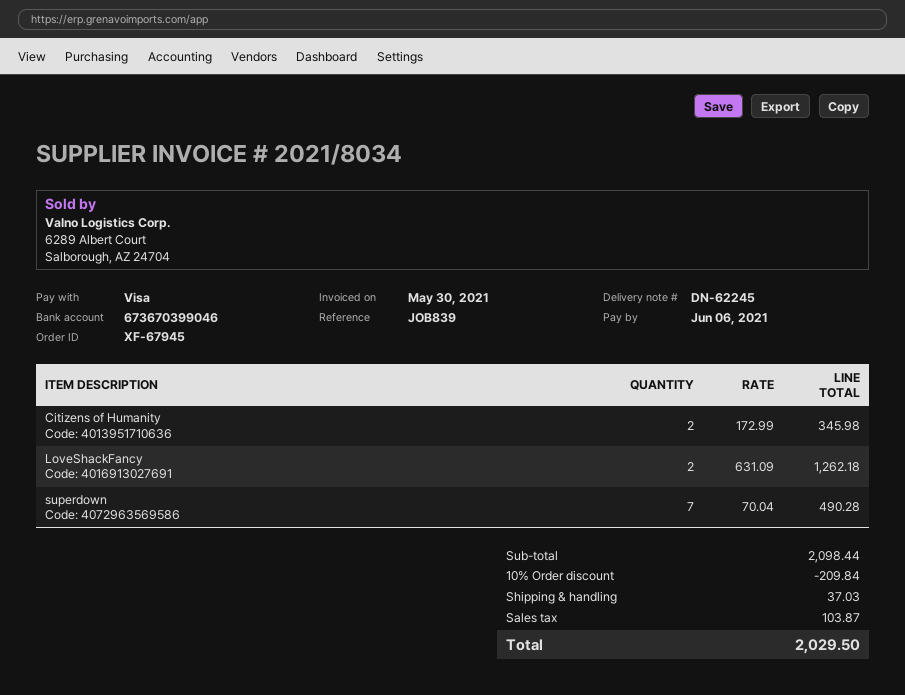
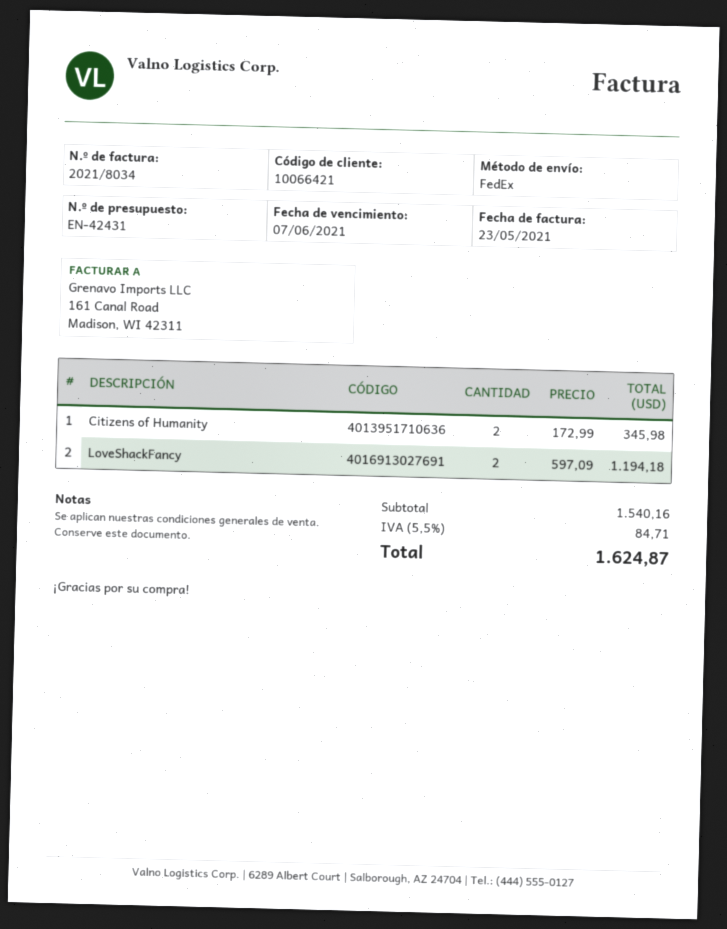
invoice date: 2021-05-30 -> 2021-05-23
due date: 2021-06-06 -> 2021-06-07
LoveShackFancy: 2 x 631.09 = 1262.18 -> 2 x 597.09 = 1194.18
superdown: 7 x 70.04 = 490.28 -> none
subtotal: 2098.44 -> 1540.16
discount: 10% = 209.84 -> none
shipping: 37.03 -> none
tax: 103.87 -> 84.71
total: 2029.50 -> 1624.87

